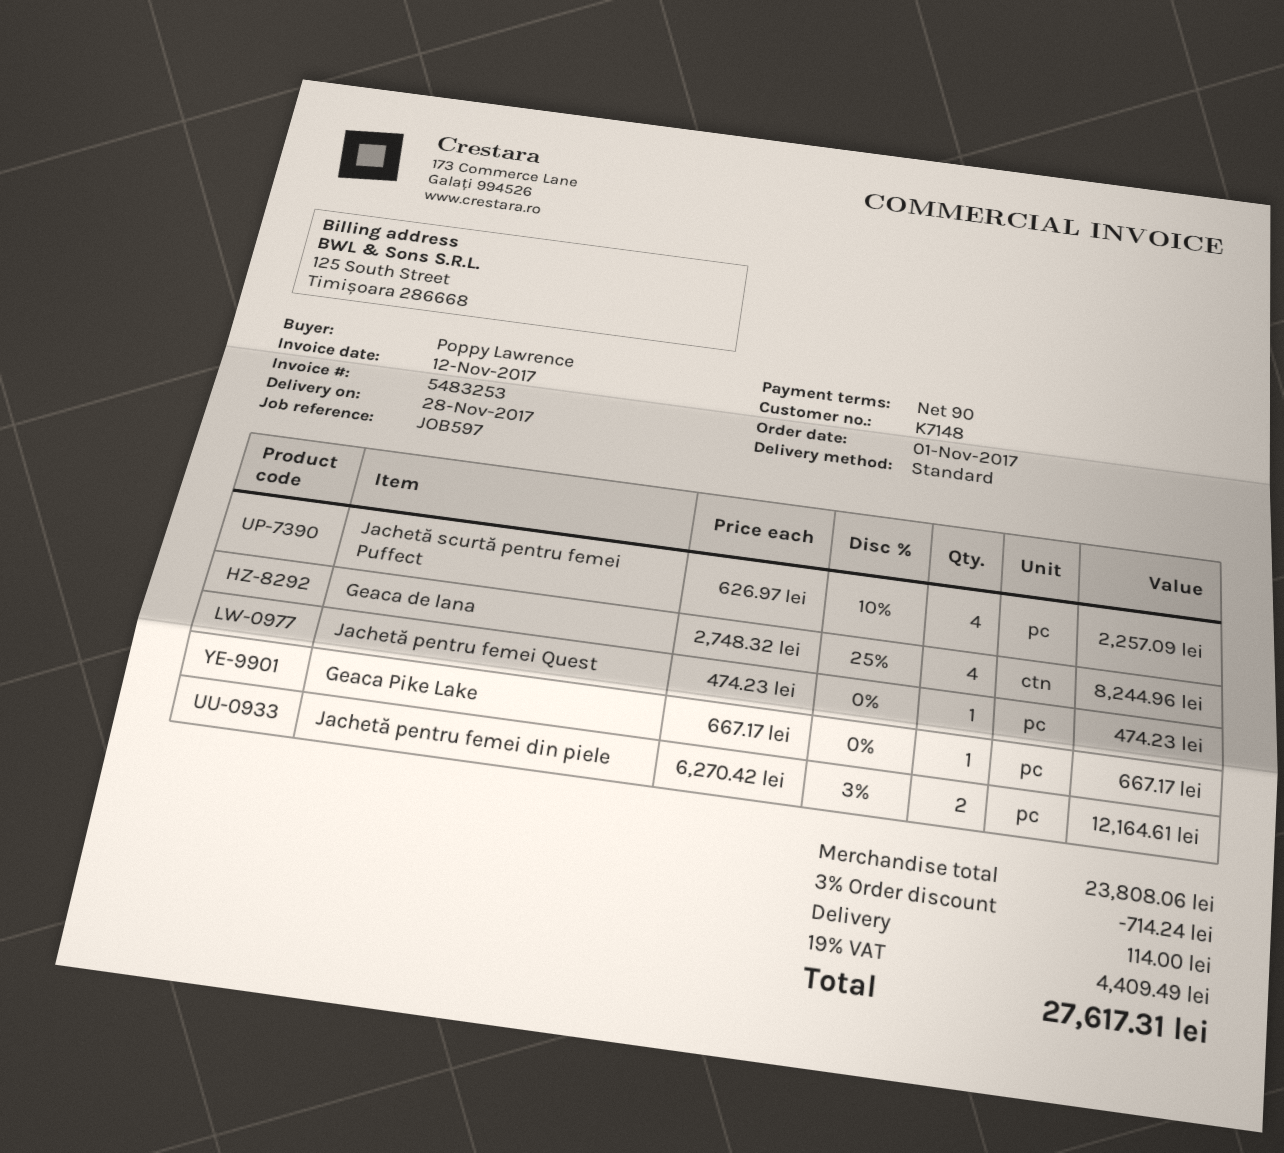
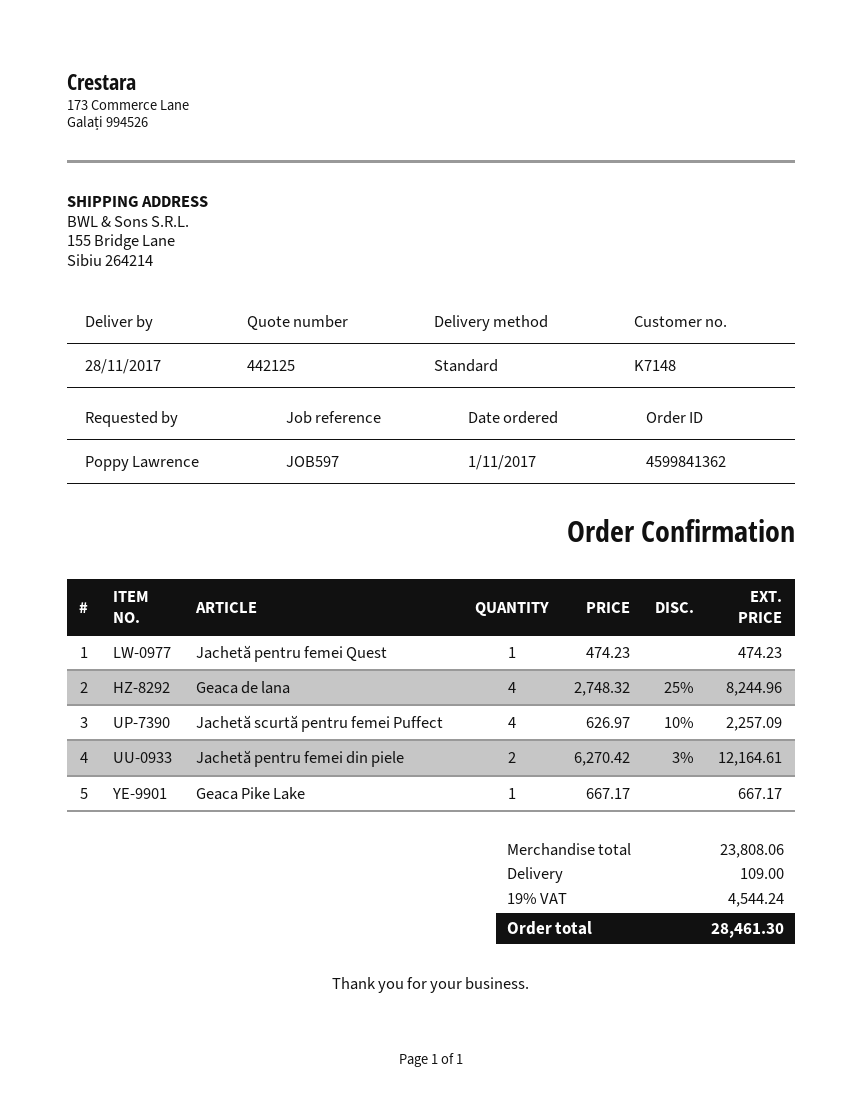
discount: 3% = 714.24 -> none
shipping: 114.00 -> 109.00
tax: 19% = 4409.49 -> 19% = 4544.24
total: 27617.31 -> 28461.30

